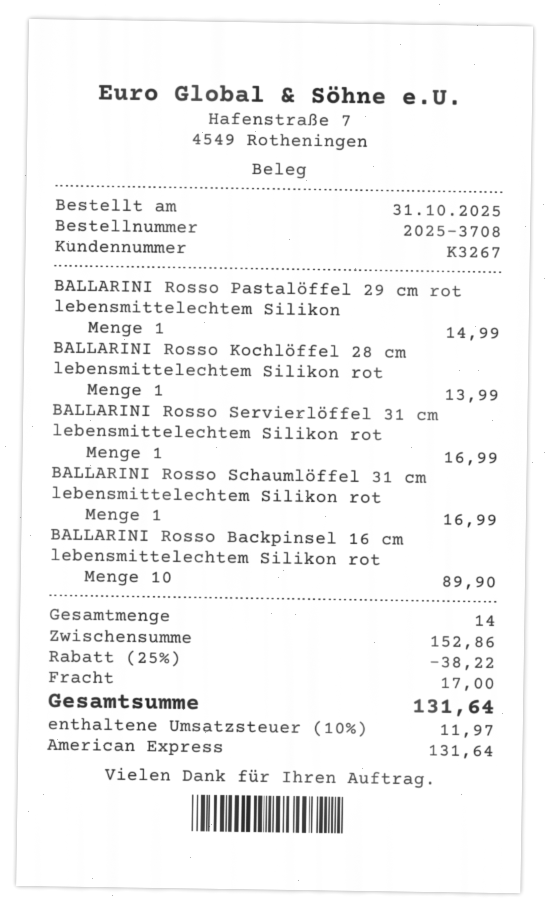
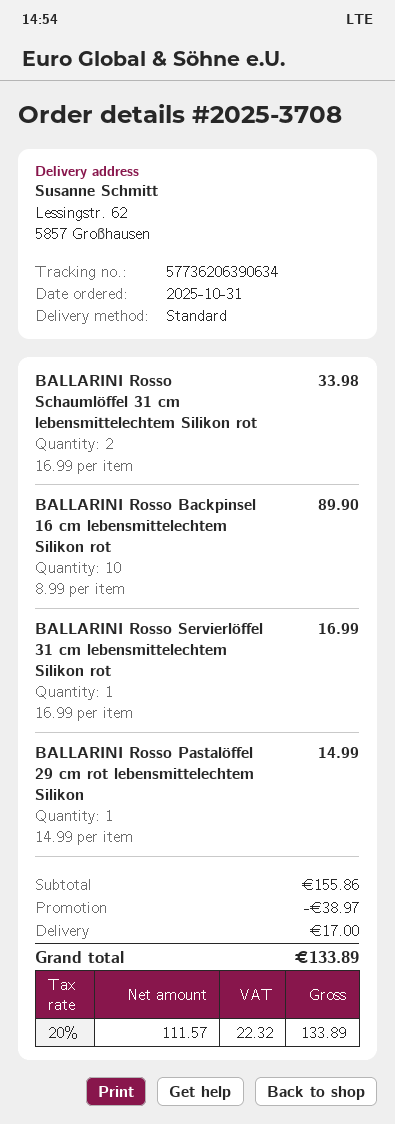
BALLARINI Rosso Kochlöffel 28 cm lebensmittelechtem Silikon rot: 1 for 13.99 -> none
BALLARINI Rosso Schaumlöffel 31 cm lebensmittelechtem Silikon rot: 1 for 16.99 -> 2 for 33.98
subtotal: 152.86 -> 155.86
discount: 38.22 -> 38.97
tax: 10% = 11.97 -> 20% = 22.32
total: 131.64 -> 133.89

